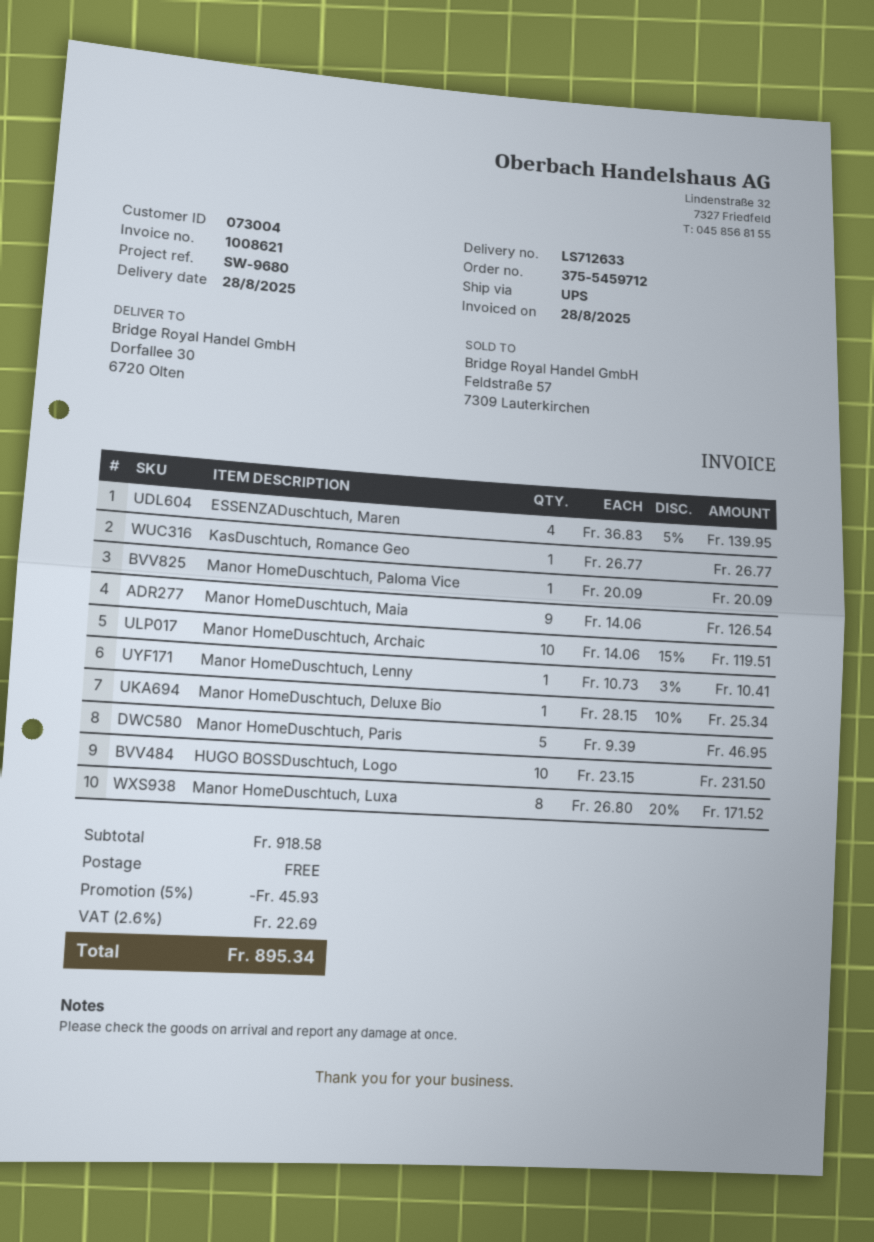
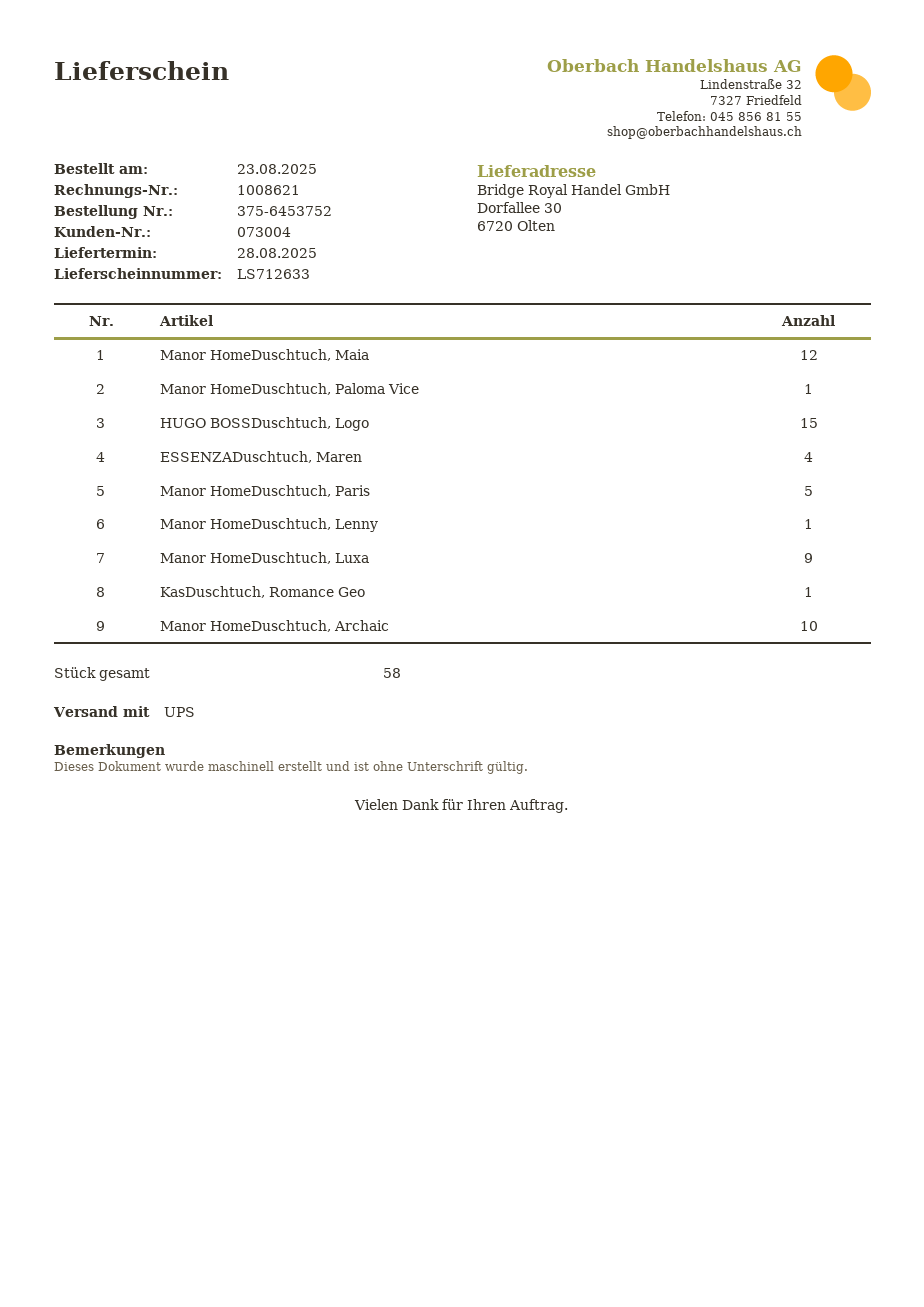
order number: 375-5459712 -> 375-6453752
Manor HomeDuschtuch, Maia: 9 -> 12
Manor HomeDuschtuch, Deluxe Bio: 1 -> none
HUGO BOSSDuschtuch, Logo: 10 -> 15
Manor HomeDuschtuch, Luxa: 8 -> 9

